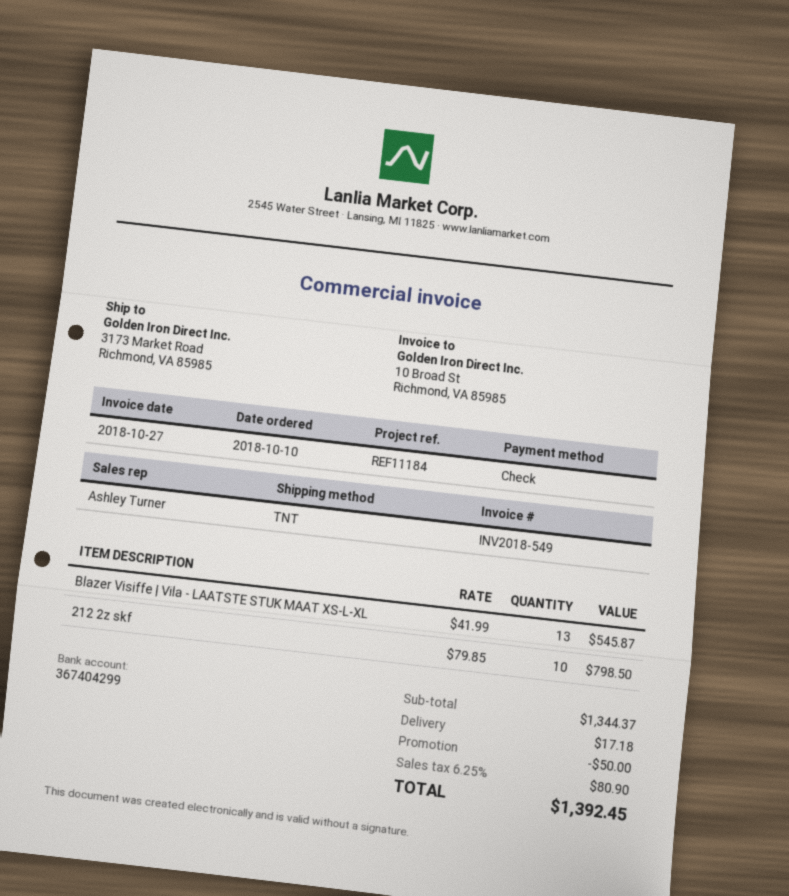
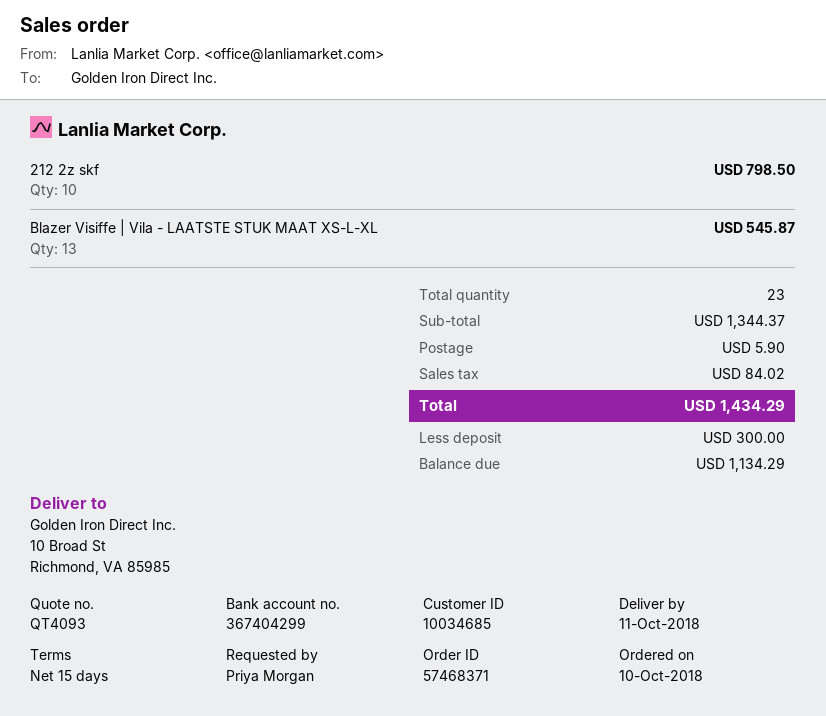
ship to: 3173 Market Road, Richmond, VA 85985 -> 10 Broad St, Richmond, VA 85985
discount: 50.00 -> none
shipping: 17.18 -> 5.90
tax: 80.90 -> 84.02
total: 1392.45 -> 1434.29

